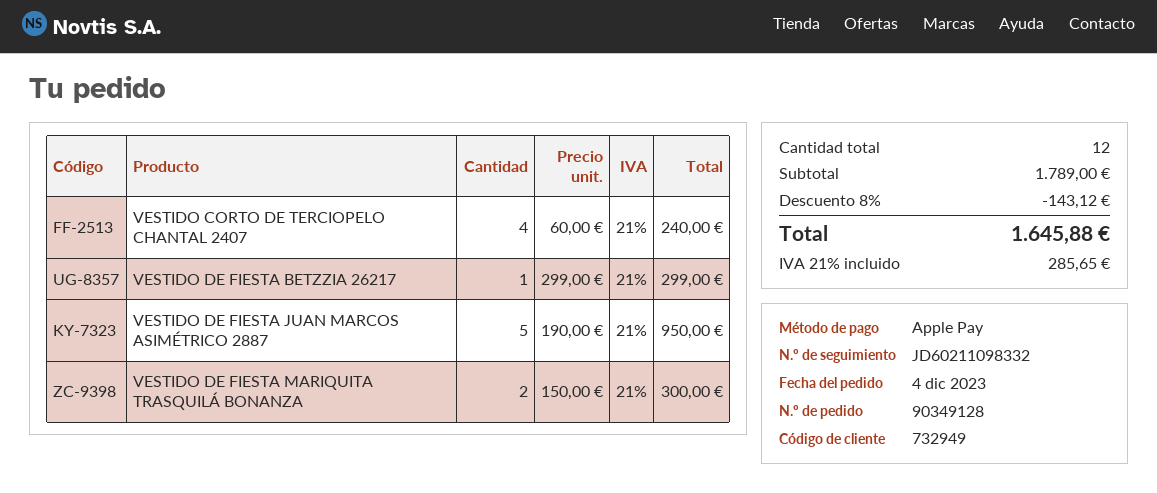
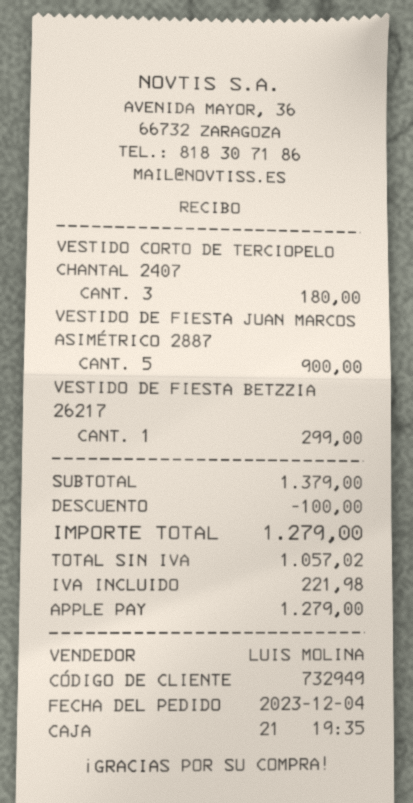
VESTIDO CORTO DE TERCIOPELO CHANTAL 2407: 4 for 240.00 -> 3 for 180.00
VESTIDO DE FIESTA JUAN MARCOS ASIMÉTRICO 2887: 5 for 950.00 -> 5 for 900.00
VESTIDO DE FIESTA MARIQUITA TRASQUILÁ BONANZA: 2 for 300.00 -> none
subtotal: 1789.00 -> 1379.00
discount: 143.12 -> 100.00
tax: 285.65 -> 221.98
total: 1645.88 -> 1279.00

